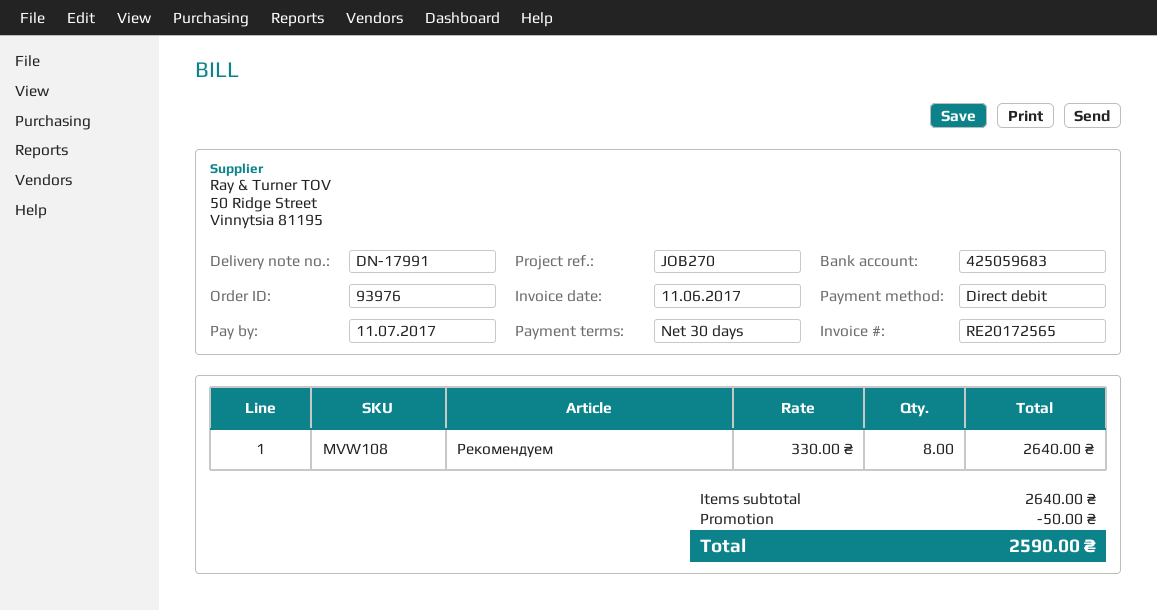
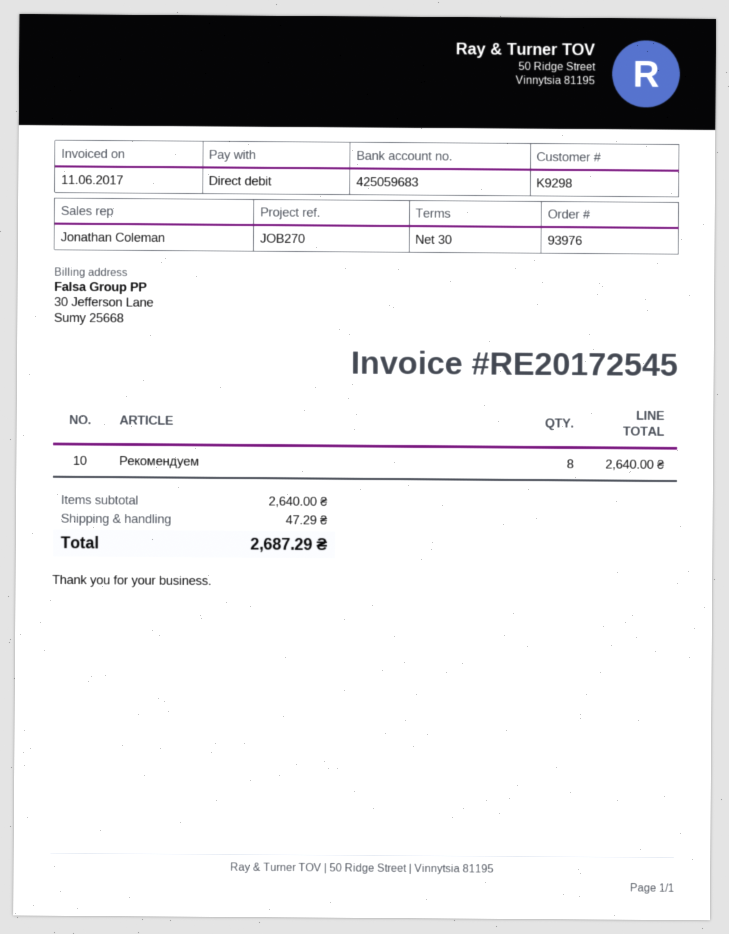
invoice number: RE20172565 -> RE20172545
discount: 50.00 -> none
shipping: none -> 47.29
total: 2590.00 -> 2687.29

